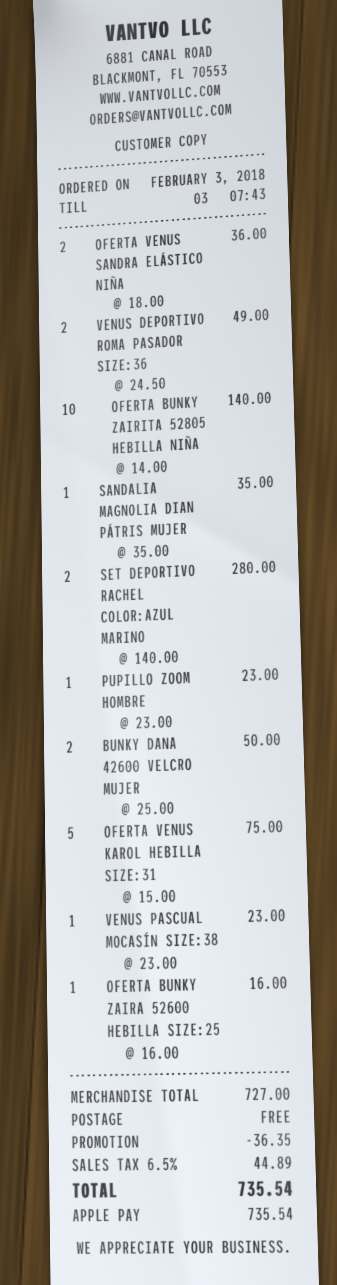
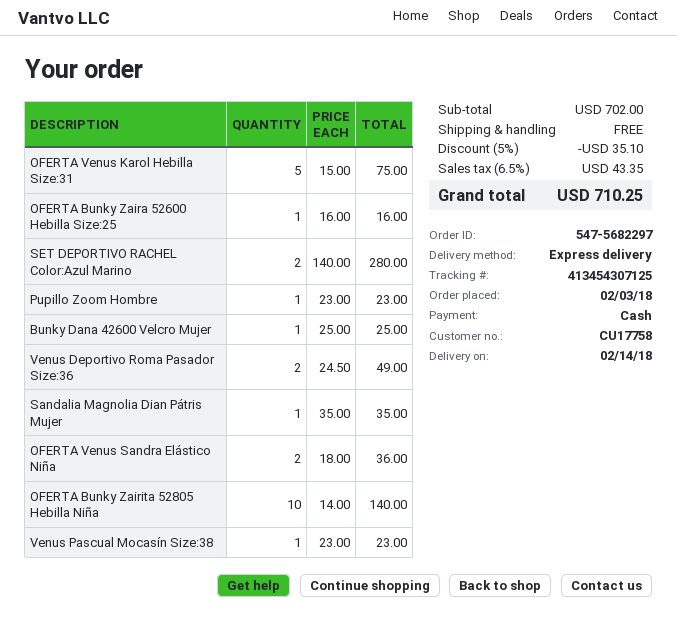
payment method: Apple Pay -> cash
BUNKY DANA 42600 VELCRO MUJER: 2 x 25.00 = 50.00 -> 1 x 25.00 = 25.00
subtotal: 727.00 -> 702.00
discount: 36.35 -> 35.10
tax: 6.5% = 44.89 -> 6.5% = 43.35
total: 735.54 -> 710.25

